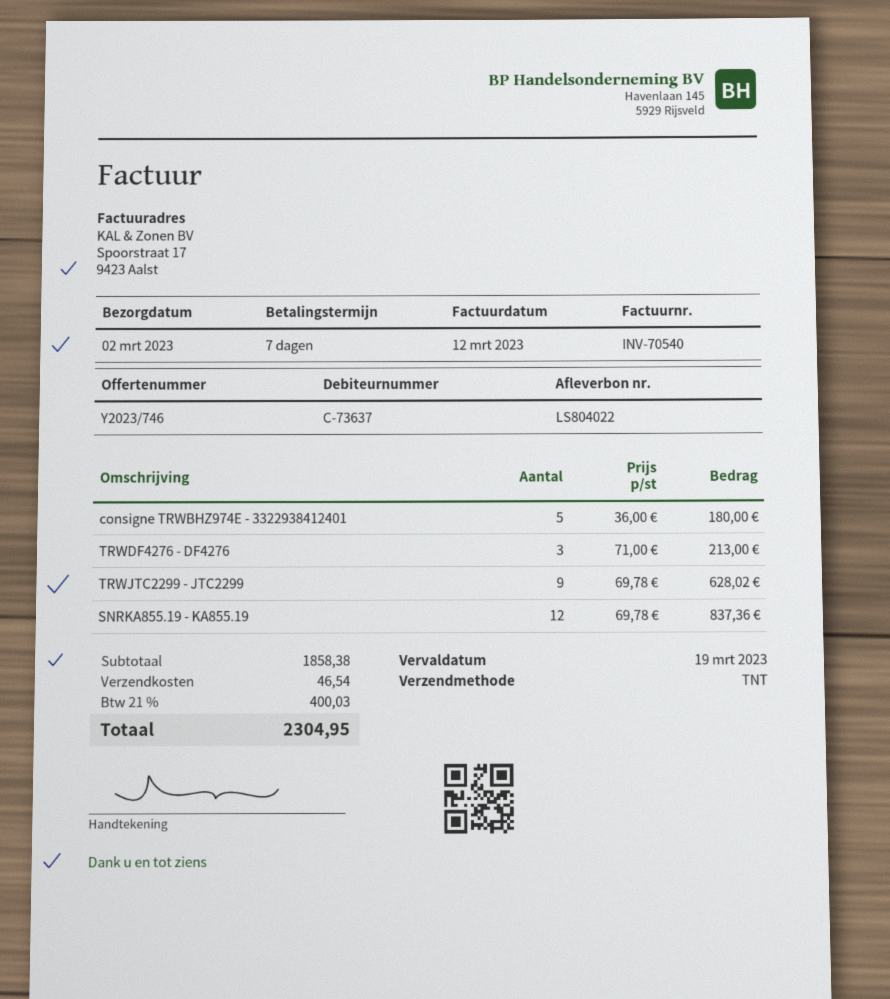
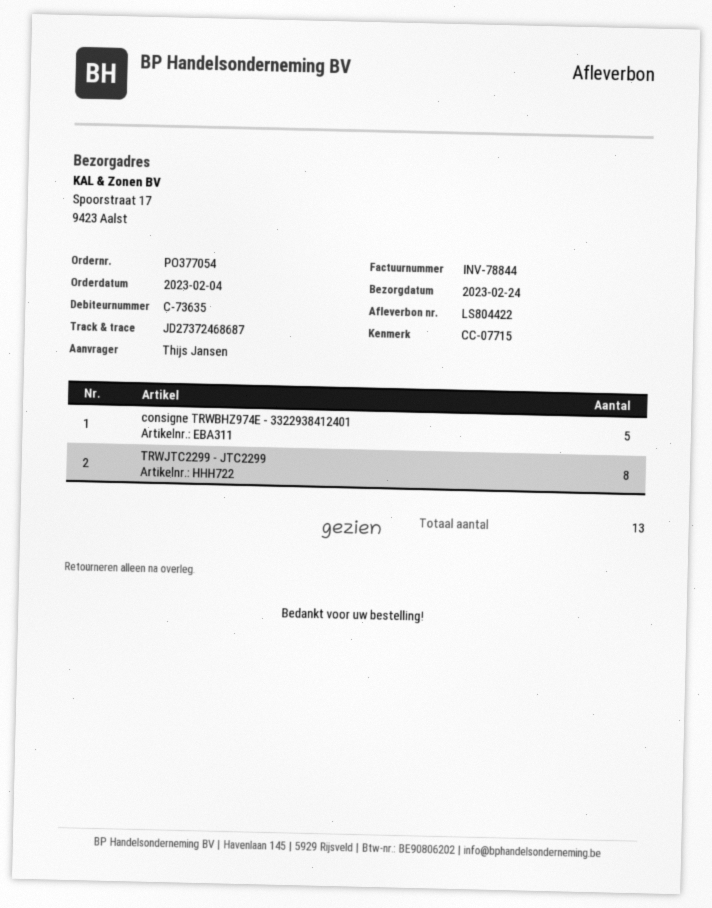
delivery note number: LS804022 -> LS804422
delivery date: 2023-03-02 -> 2023-02-24
invoice number: INV-70540 -> INV-78844
customer number: C-73637 -> C-73635
TRWDF4276 - DF4276: 3 -> none
TRWJTC2299 - JTC2299: 9 -> 8
SNRKA855.19 - KA855.19: 12 -> none

